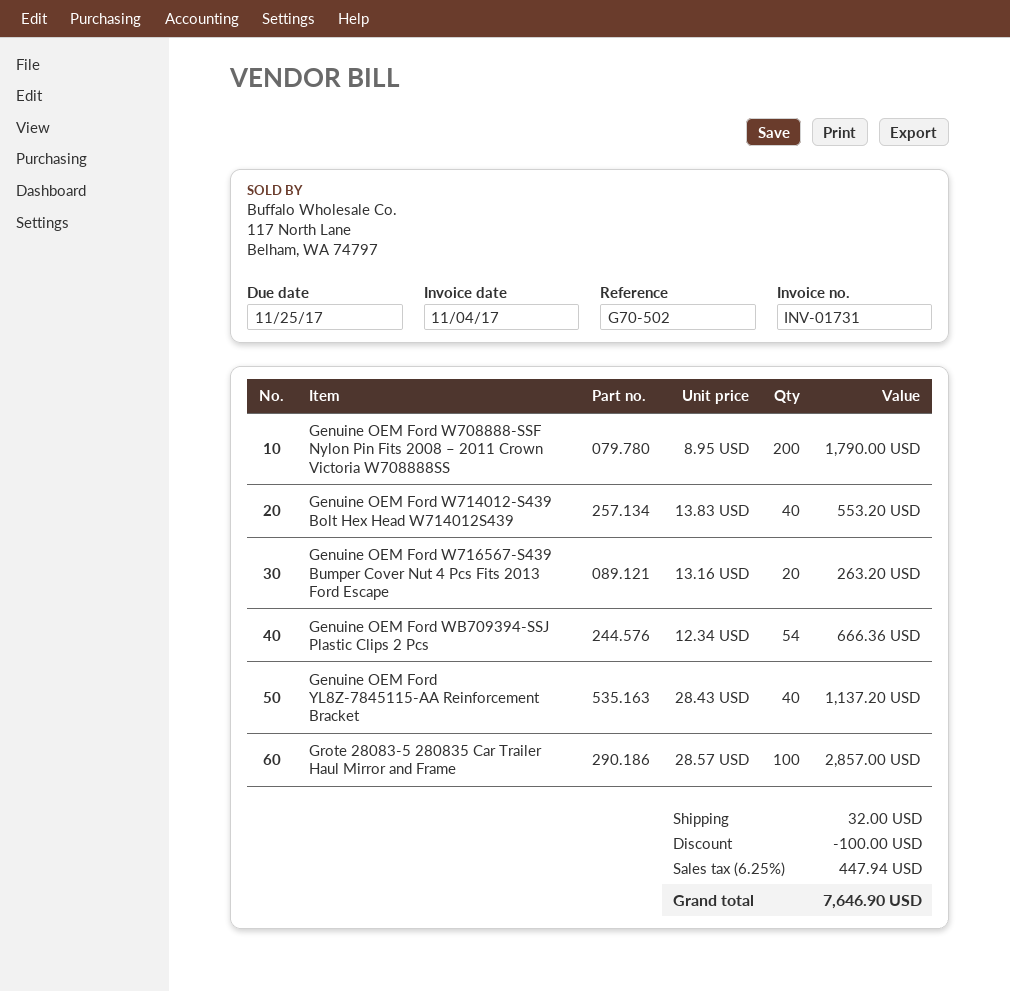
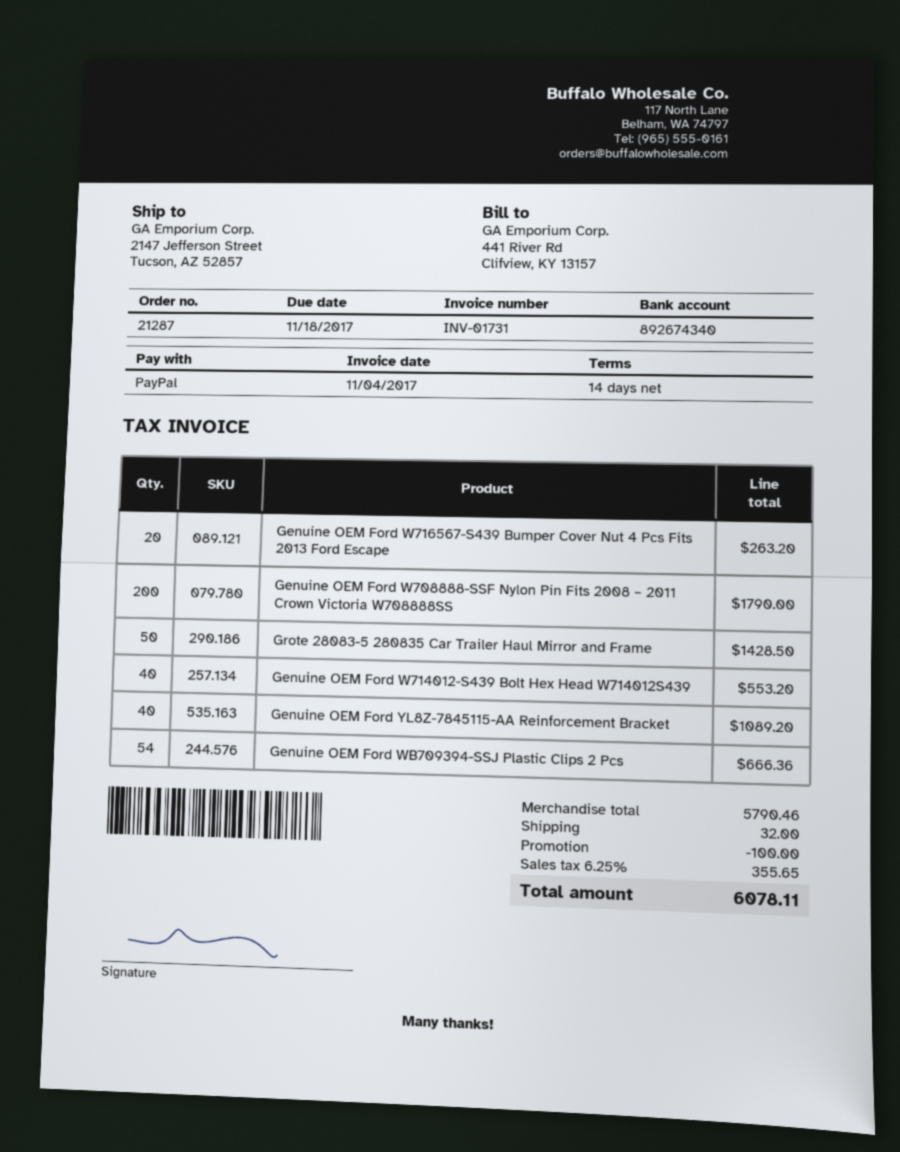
due date: 2017-11-25 -> 2017-11-18
Genuine OEM Ford YL8Z-7845115-AA Reinforcement Bracket: 40 for 1137.20 -> 40 for 1089.20
Grote 28083-5 280835 Car Trailer Haul Mirror and Frame: 100 for 2857.00 -> 50 for 1428.50
tax: 6.25% = 447.94 -> 6.25% = 355.65
total: 7646.90 -> 6078.11

